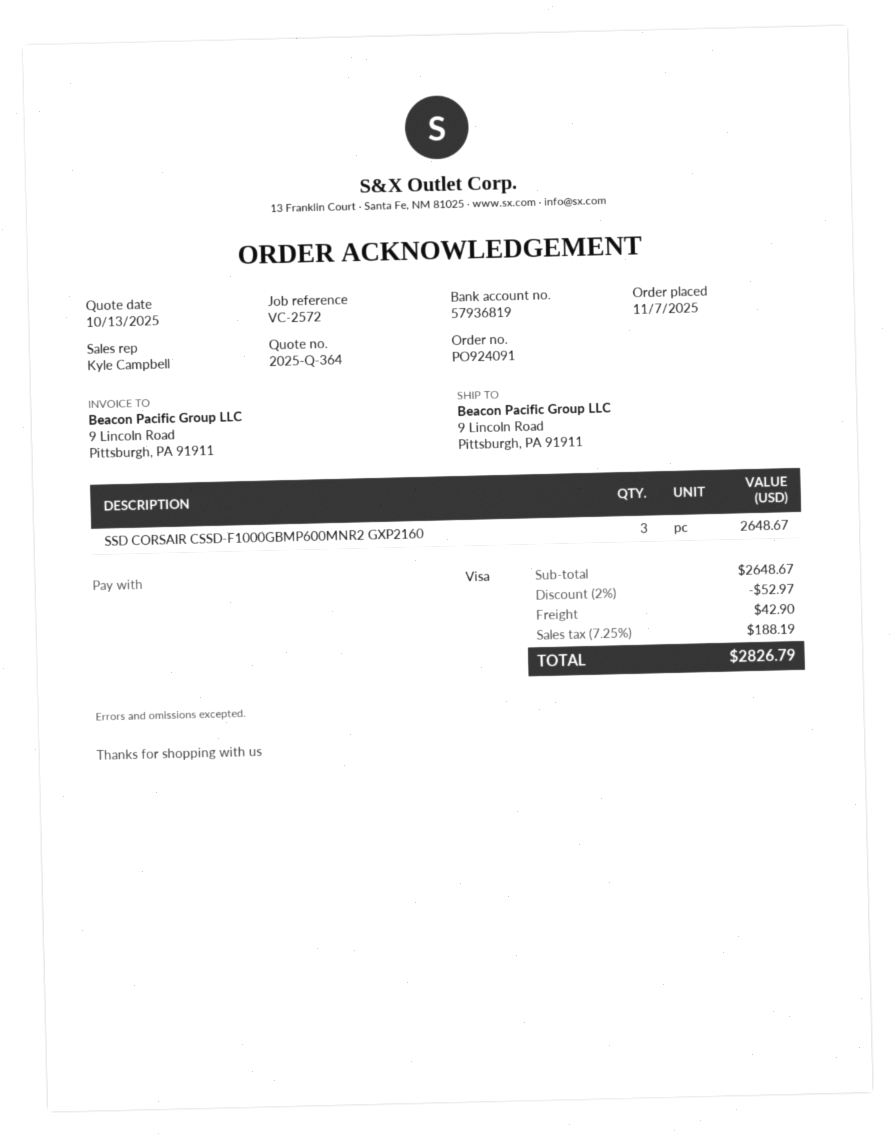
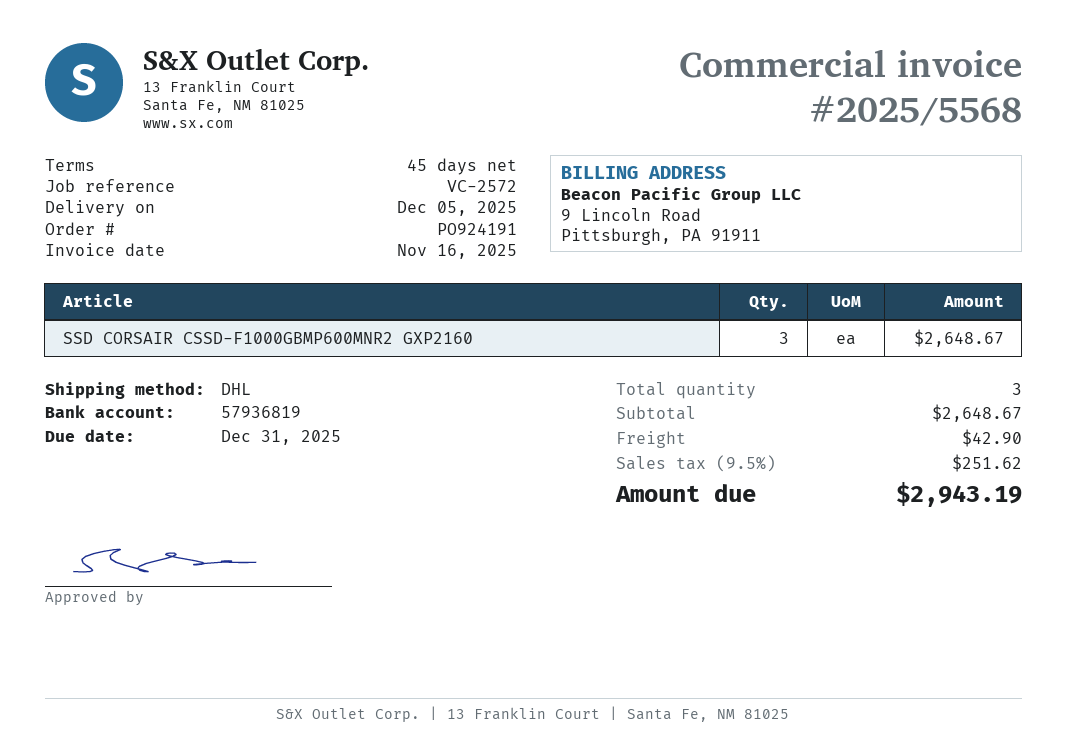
order number: PO924091 -> PO924191
discount: 2% = 52.97 -> none
tax: 7.25% = 188.19 -> 9.5% = 251.62
total: 2826.79 -> 2943.19

